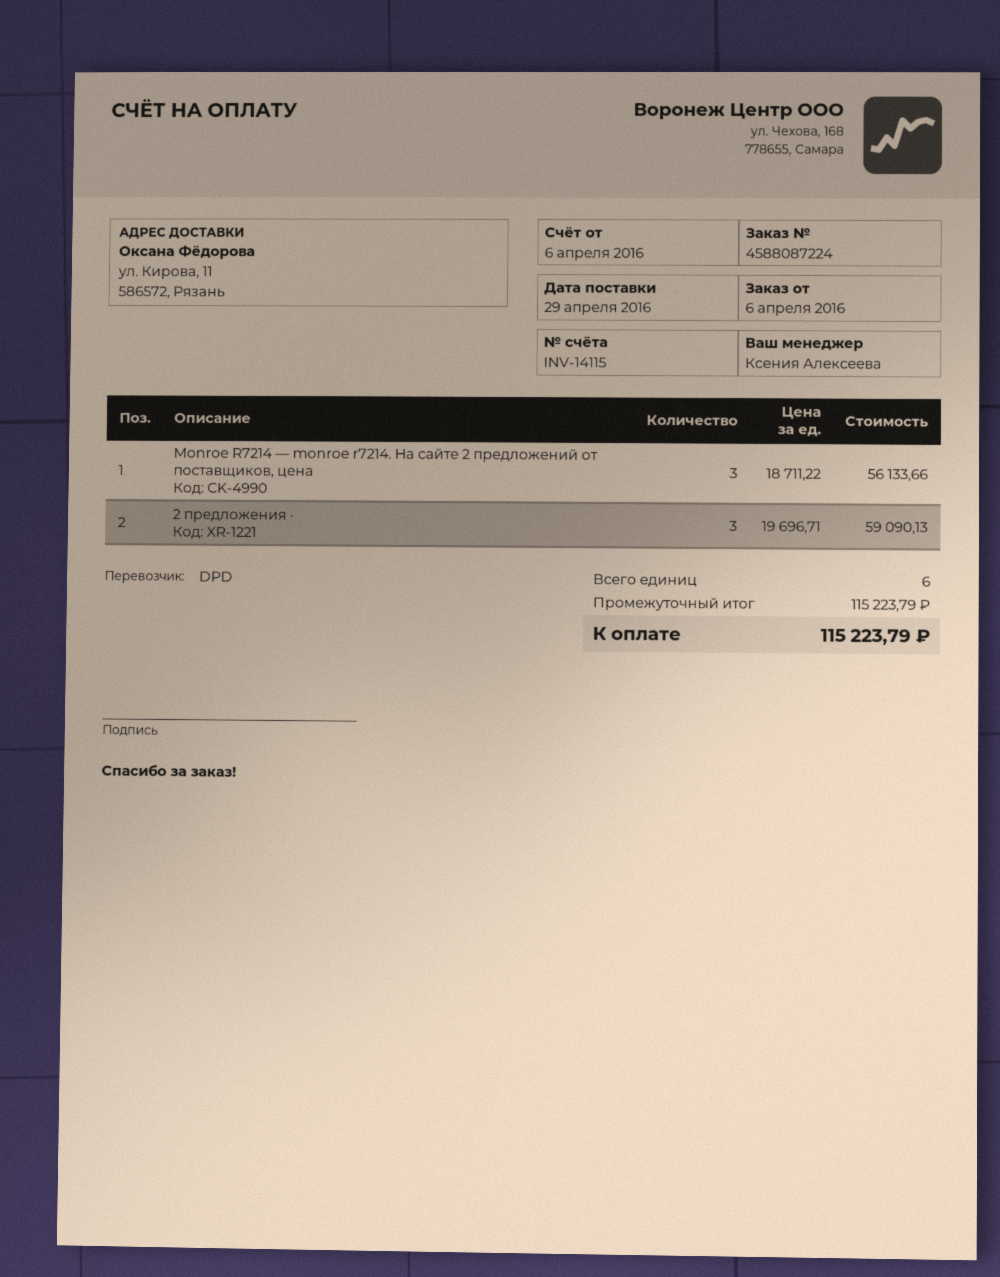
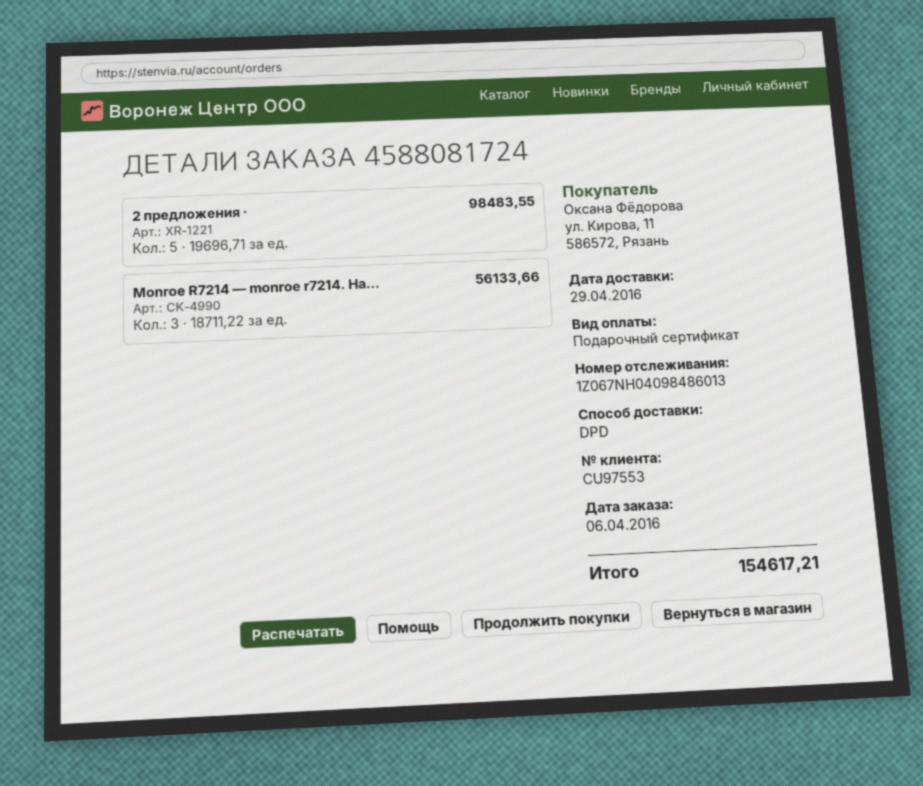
order number: 4588087224 -> 4588081724
2 предложения ·: 3 x 19696.71 = 59090.13 -> 5 x 19696.71 = 98483.55
total: 115223.79 -> 154617.21

